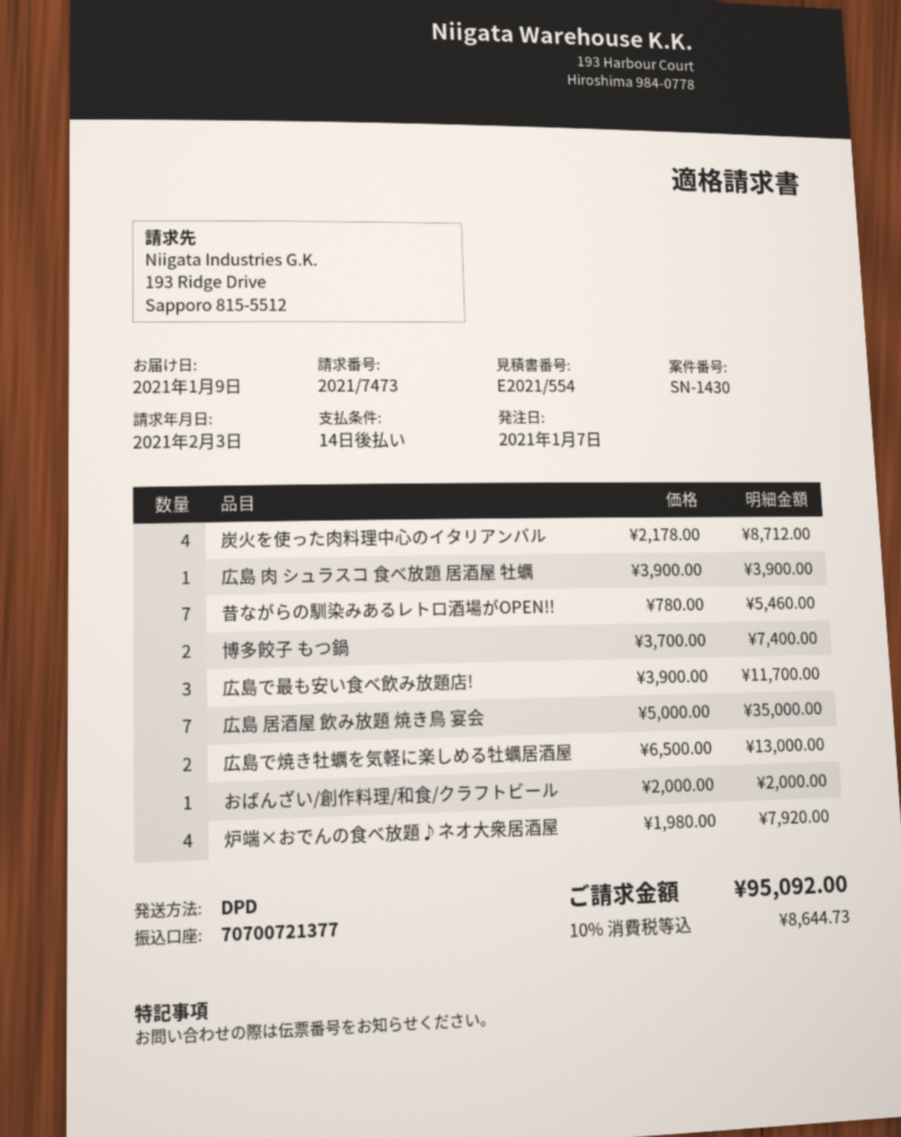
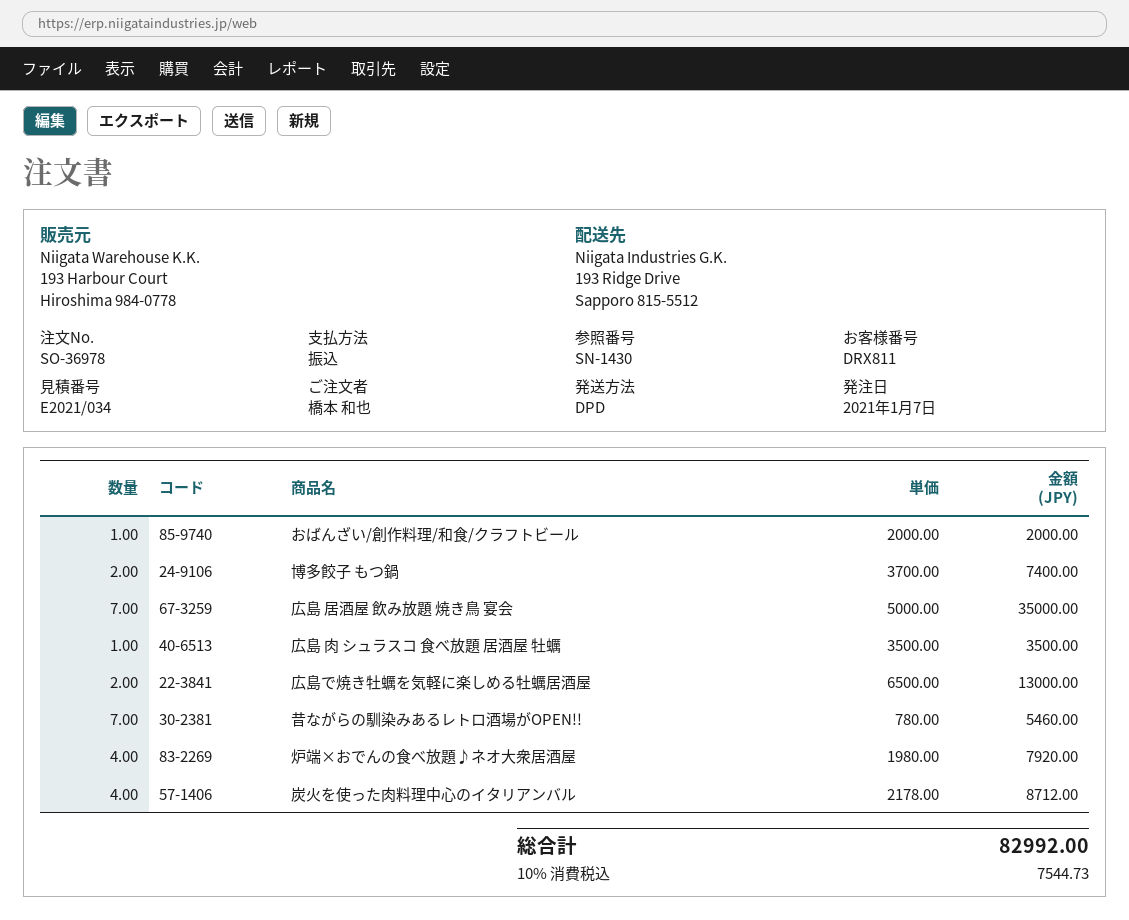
quote number: E2021/554 -> E2021/034
広島 肉 シュラスコ 食べ放題 居酒屋 牡蠣: 1 x 3900.00 = 3900.00 -> 1 x 3500.00 = 3500.00
広島で最も安い食べ飲み放題店!: 3 x 3900.00 = 11700.00 -> none
tax: 10% = 8644.73 -> 10% = 7544.73
total: 95092.00 -> 82992.00

